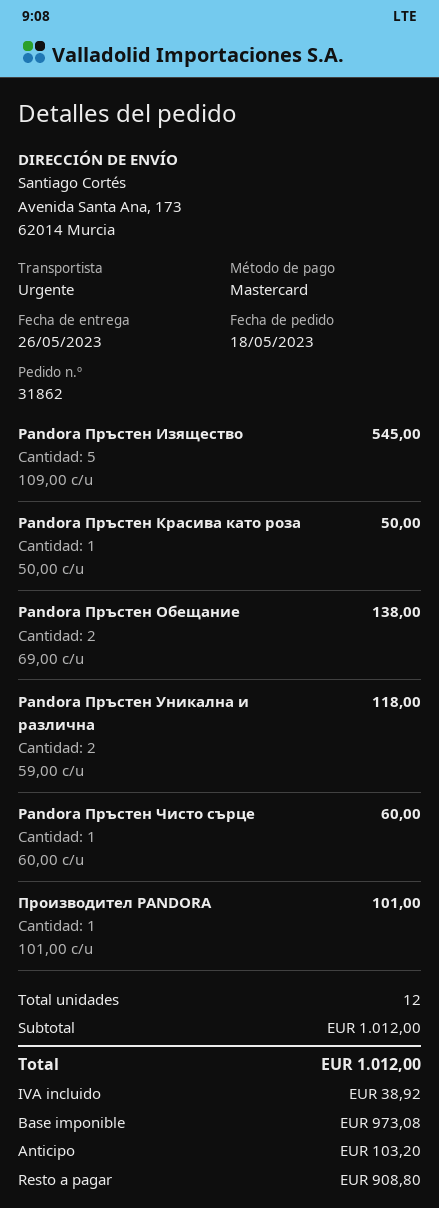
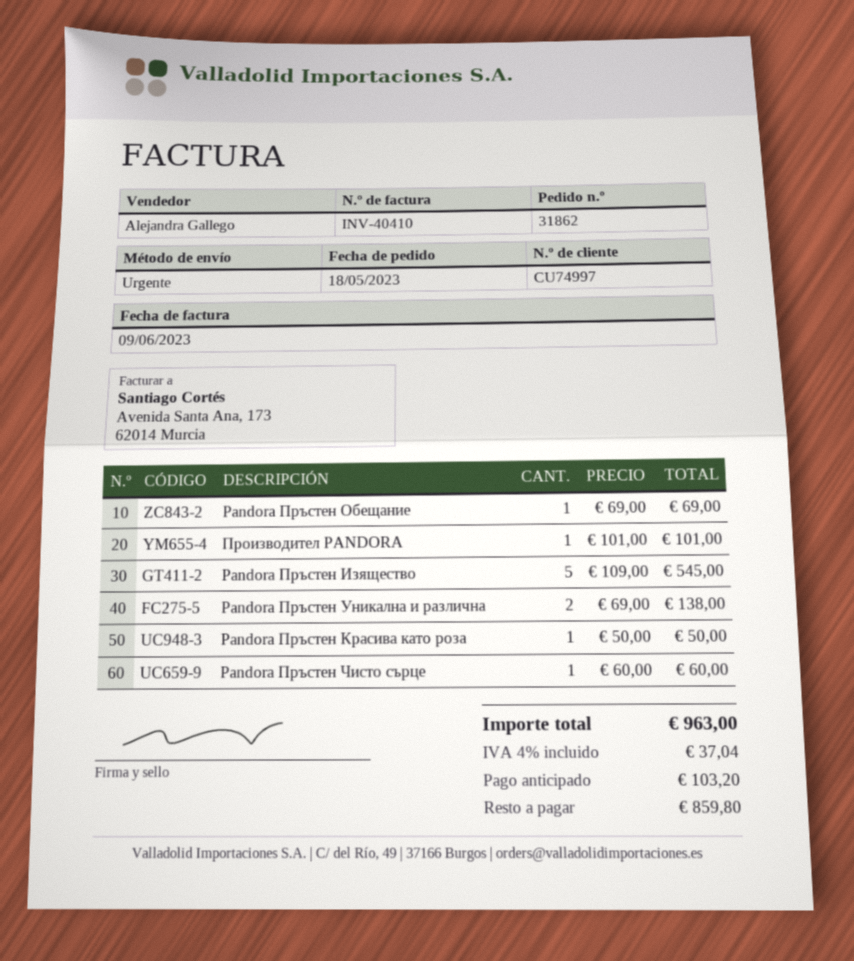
Pandora Пръстен Обещание: 2 x 69.00 = 138.00 -> 1 x 69.00 = 69.00
Pandora Пръстен Уникална и различна: 2 x 59.00 = 118.00 -> 2 x 69.00 = 138.00
tax: 38.92 -> 37.04
total: 1012.00 -> 963.00
balance: 908.80 -> 859.80

